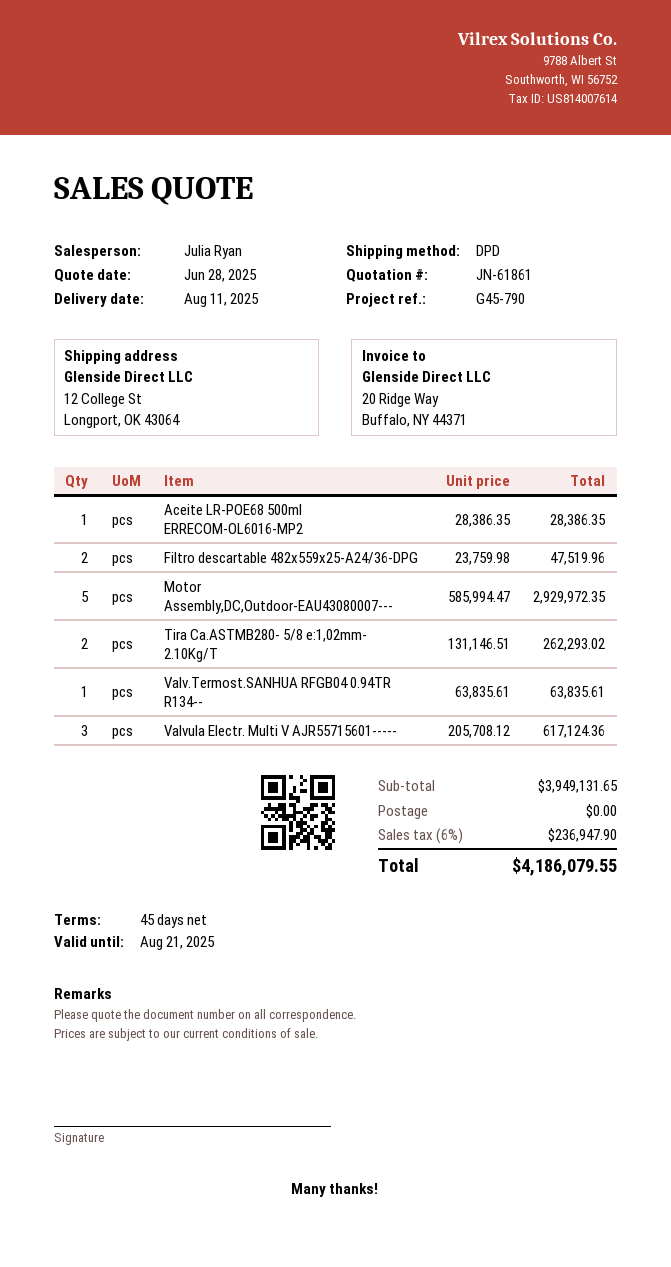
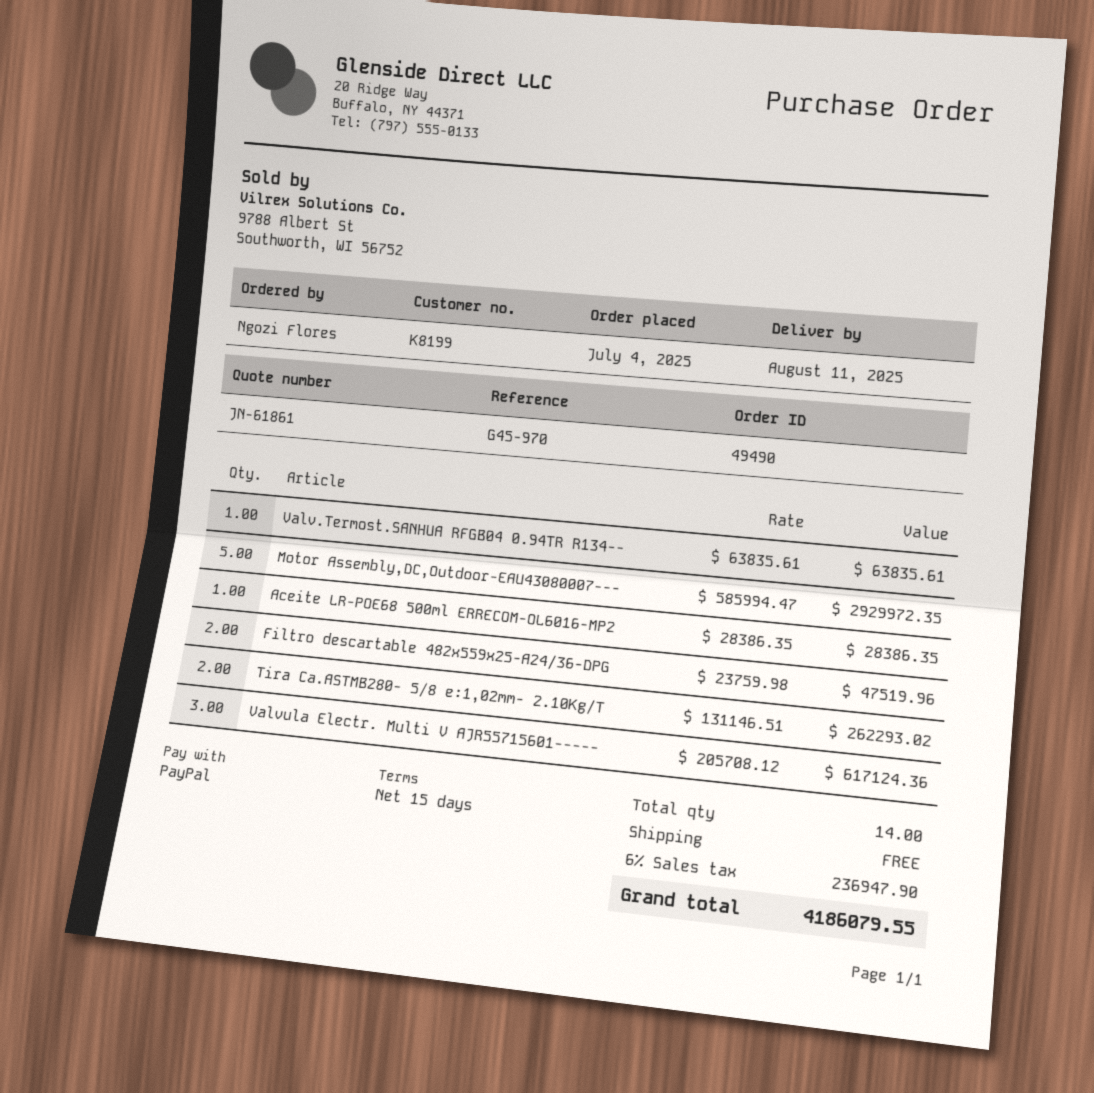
payment terms: 45 days -> 15 days
reference: G45-790 -> G45-970

